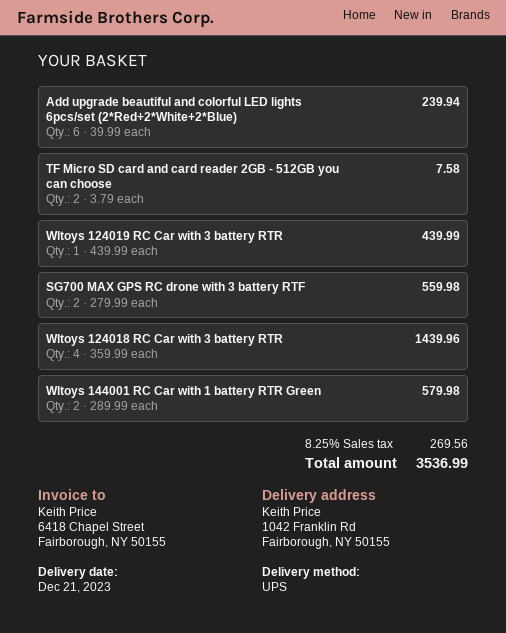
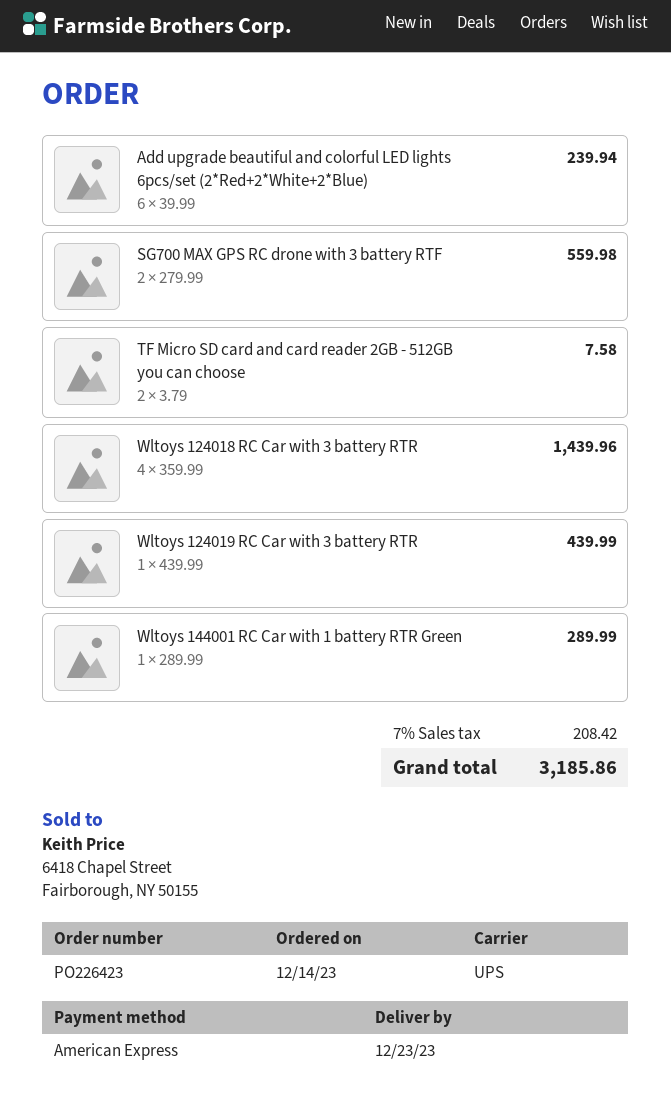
delivery date: 2023-12-21 -> 2023-12-23
Wltoys 144001 RC Car with 1 battery RTR Green: 2 x 289.99 = 579.98 -> 1 x 289.99 = 289.99
tax: 8.25% = 269.56 -> 7% = 208.42
total: 3536.99 -> 3185.86

